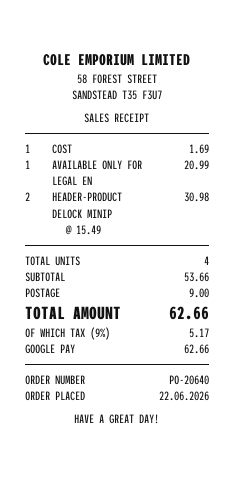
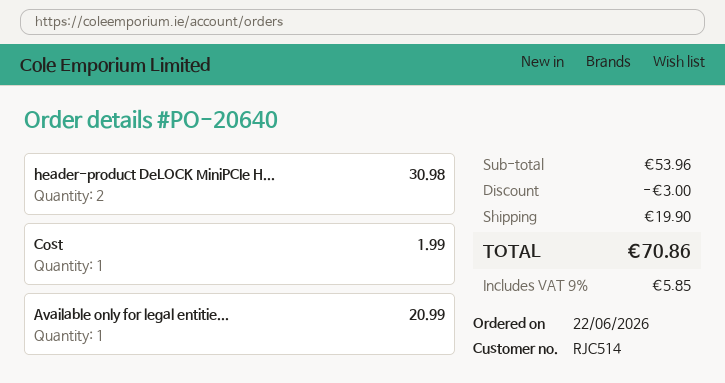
COST: 1 for 1.69 -> 1 for 1.99
subtotal: 53.66 -> 53.96
discount: none -> 3.00
shipping: 9.00 -> 19.90
tax: 9% = 5.17 -> 9% = 5.85
total: 62.66 -> 70.86

